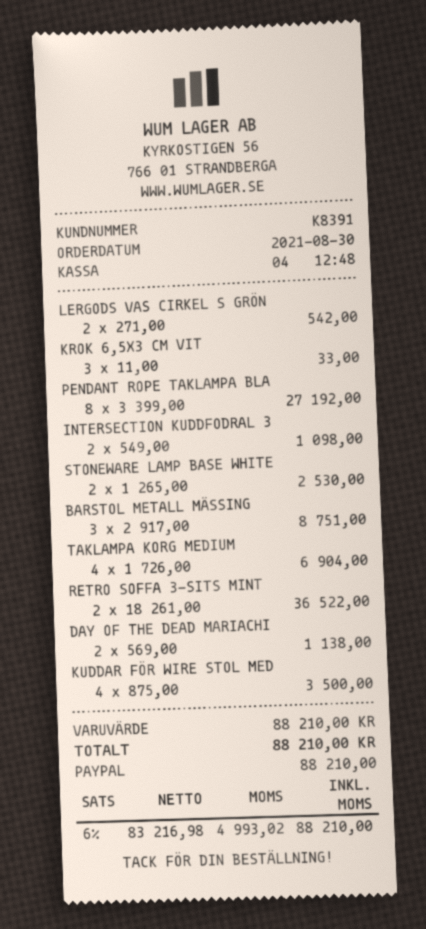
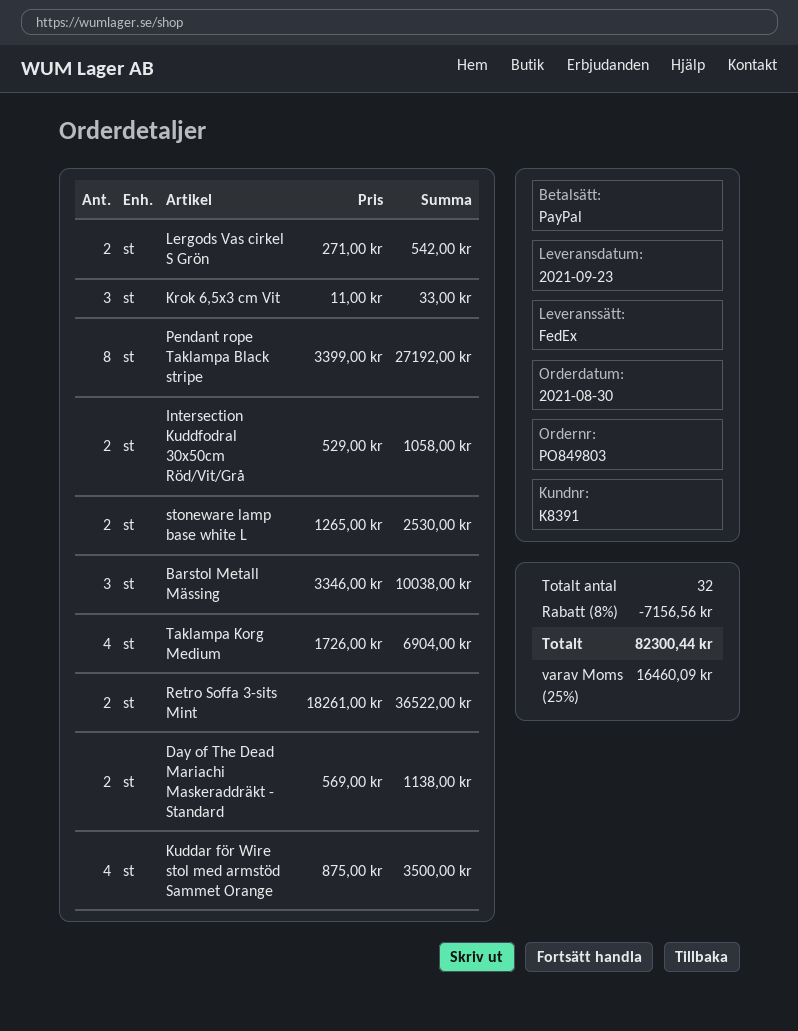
INTERSECTION KUDDFODRAL 3: 2 x 549.00 = 1098.00 -> 2 x 529.00 = 1058.00
BARSTOL METALL MÄSSING: 3 x 2917.00 = 8751.00 -> 3 x 3346.00 = 10038.00
discount: none -> 8% = 7156.56
tax: 6% = 4993.02 -> 25% = 16460.09
total: 88210.00 -> 82300.44

